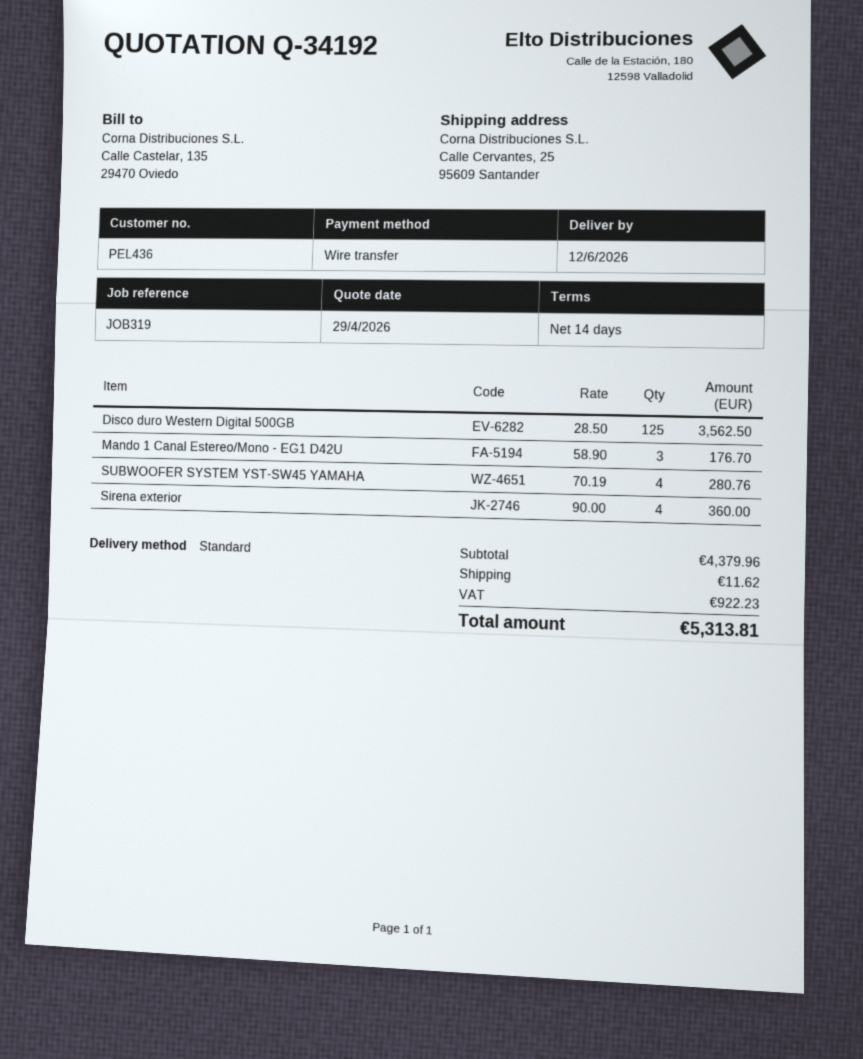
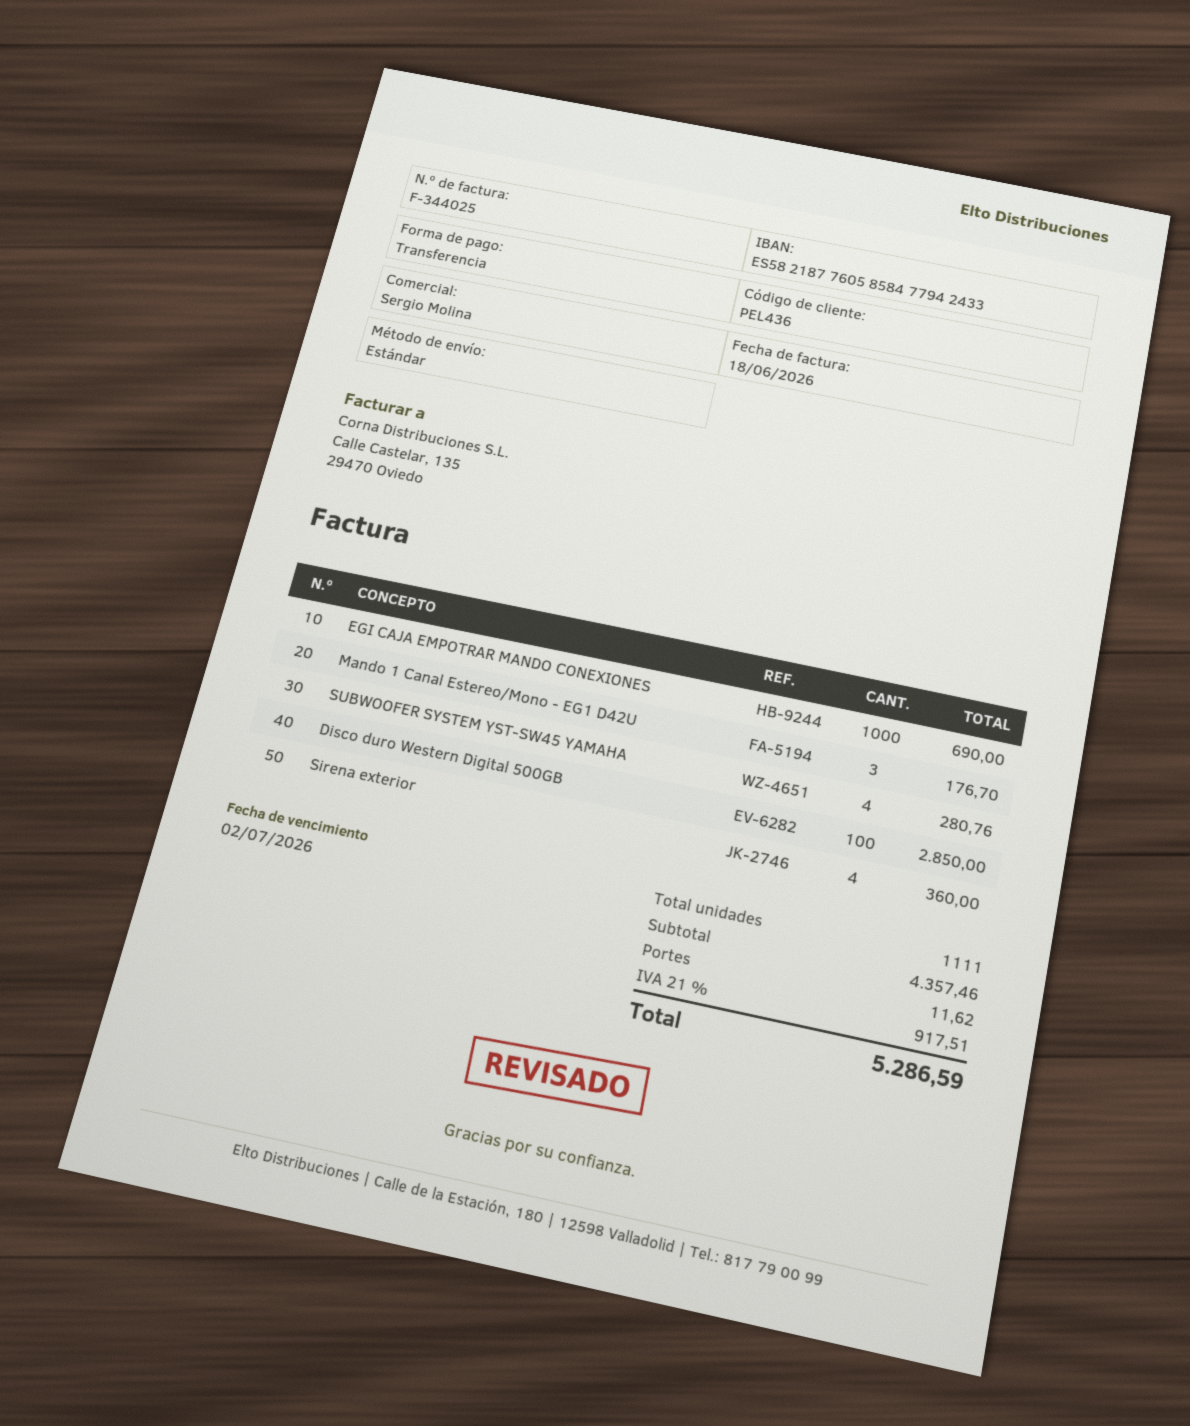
Disco duro Western Digital 500GB: 125 for 3562.50 -> 100 for 2850.00
EGI CAJA EMPOTRAR MANDO CONEXIONES: none -> 1000 for 690.00
subtotal: 4379.96 -> 4357.46
tax: 922.23 -> 917.51
total: 5313.81 -> 5286.59

